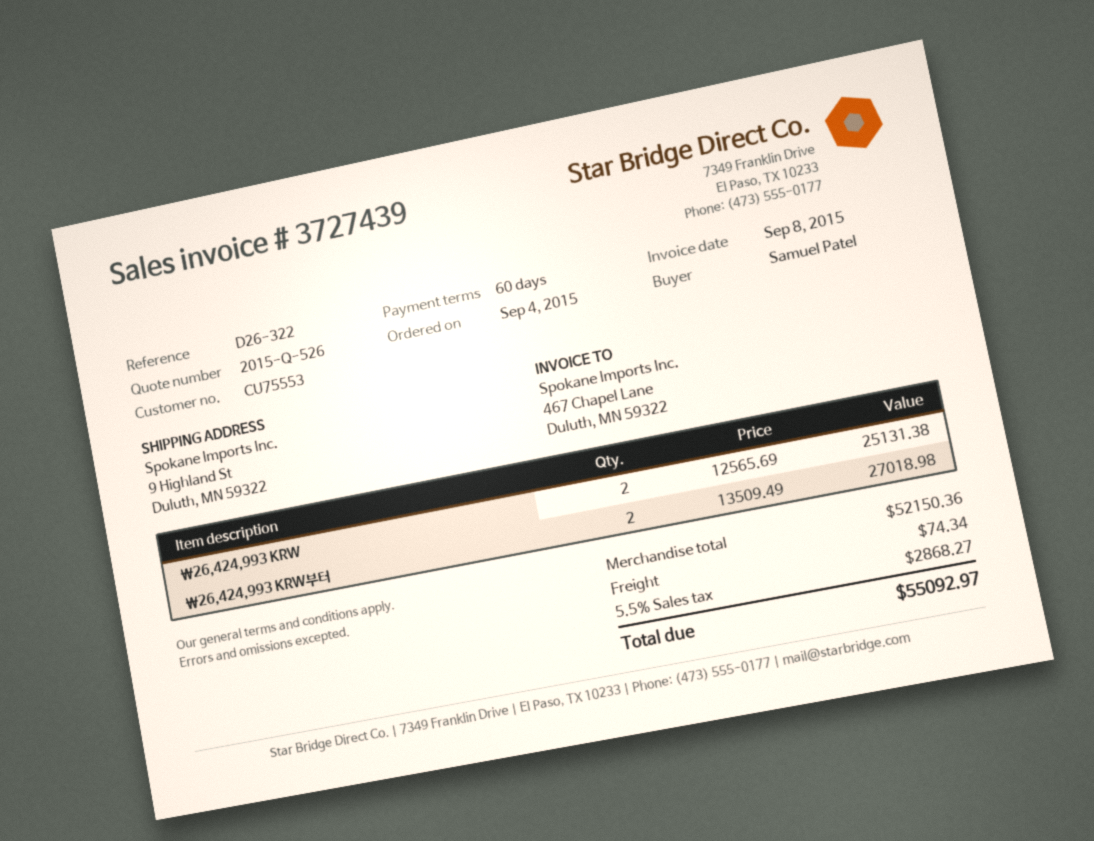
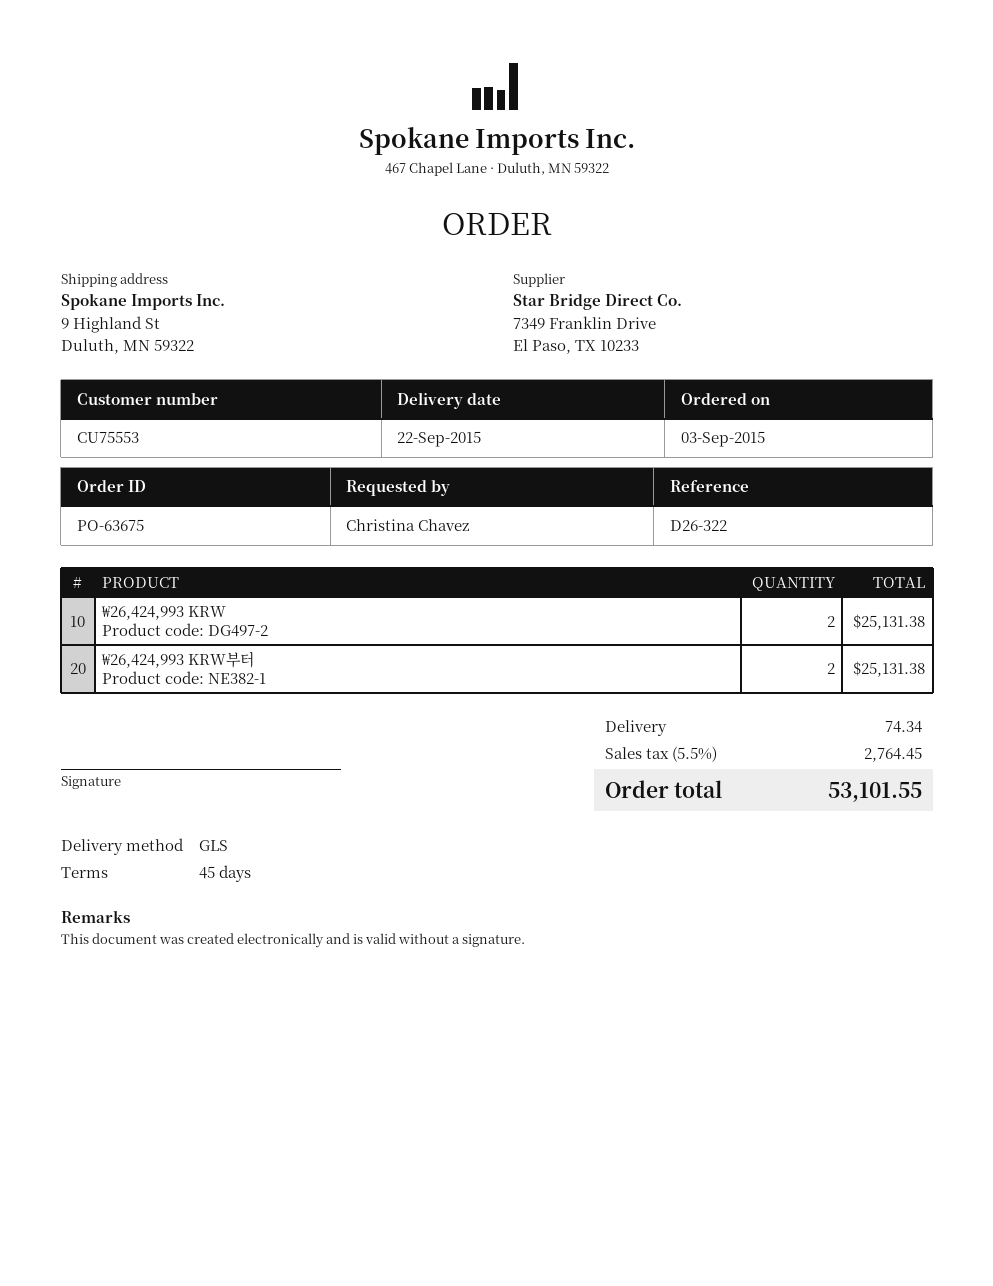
order date: 2015-09-04 -> 2015-09-03
payment terms: 60 days -> 45 days
ordered by: Samuel Patel -> Christina Chavez
₩26,424,993 KRW부터: 2 for 27018.98 -> 2 for 25131.38
tax: 5.5% = 2868.27 -> 5.5% = 2764.45
total: 55092.97 -> 53101.55

